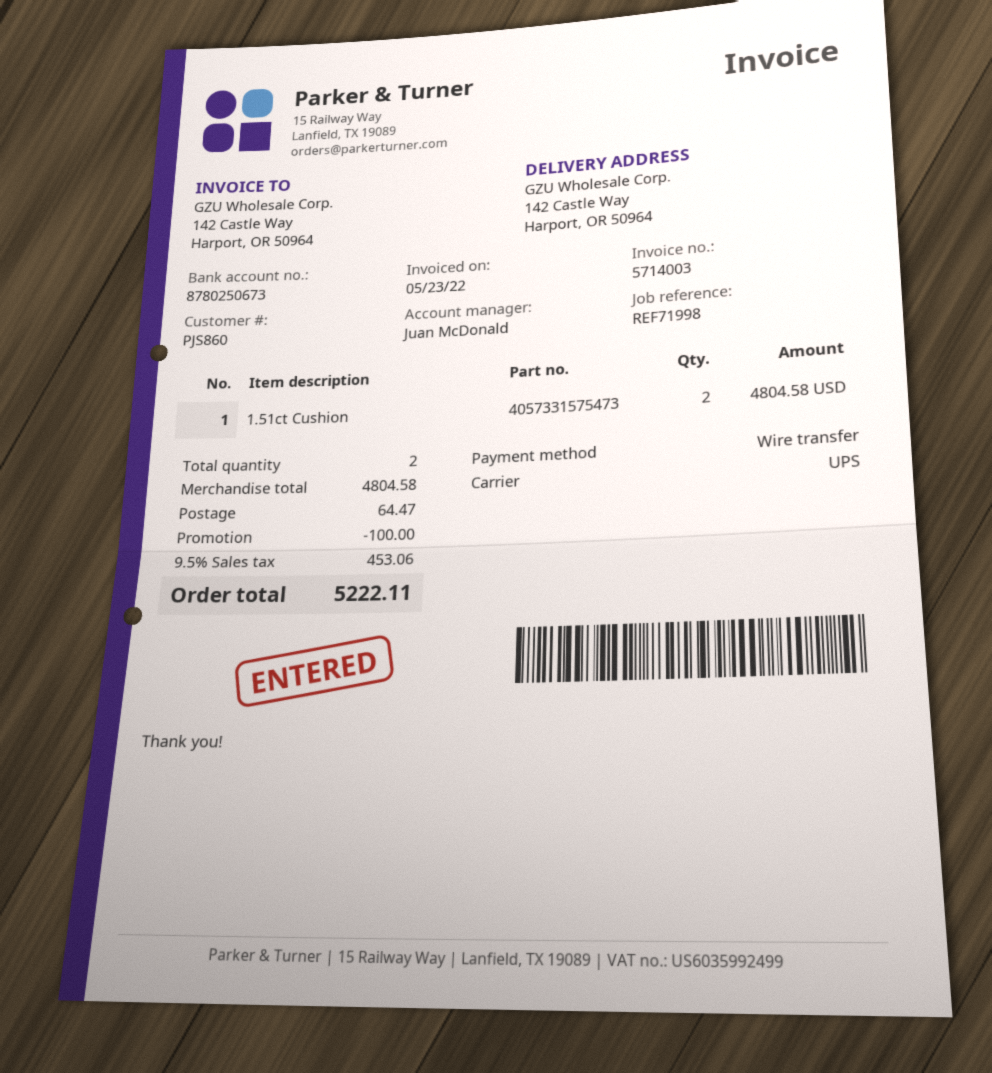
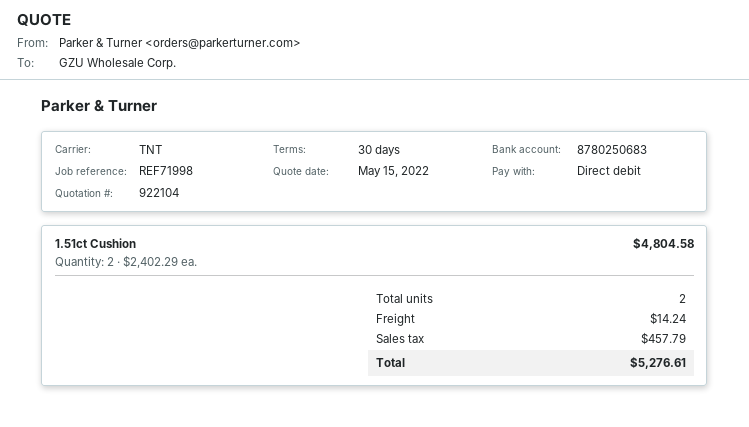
payment method: bank transfer -> direct debit
bank account: 8780250673 -> 8780250683
shipping method: UPS -> TNT
discount: 100.00 -> none
shipping: 64.47 -> 14.24
tax: 453.06 -> 457.79
total: 5222.11 -> 5276.61

